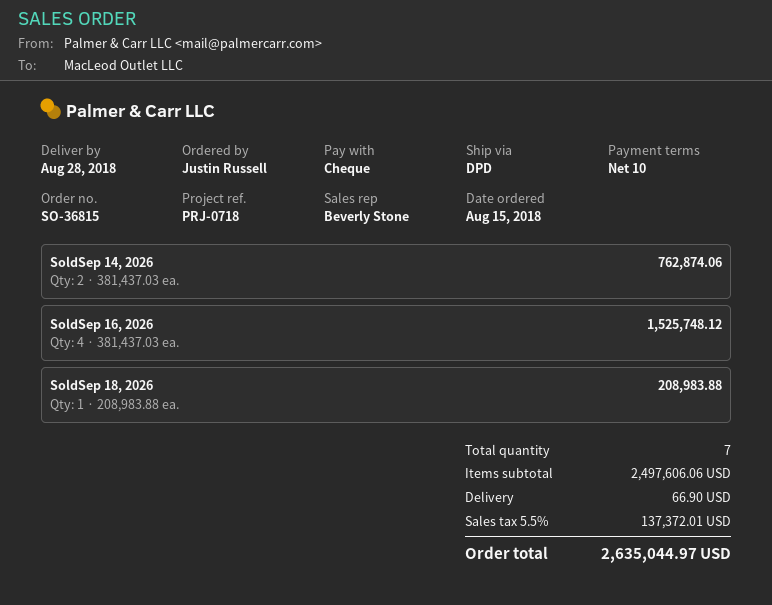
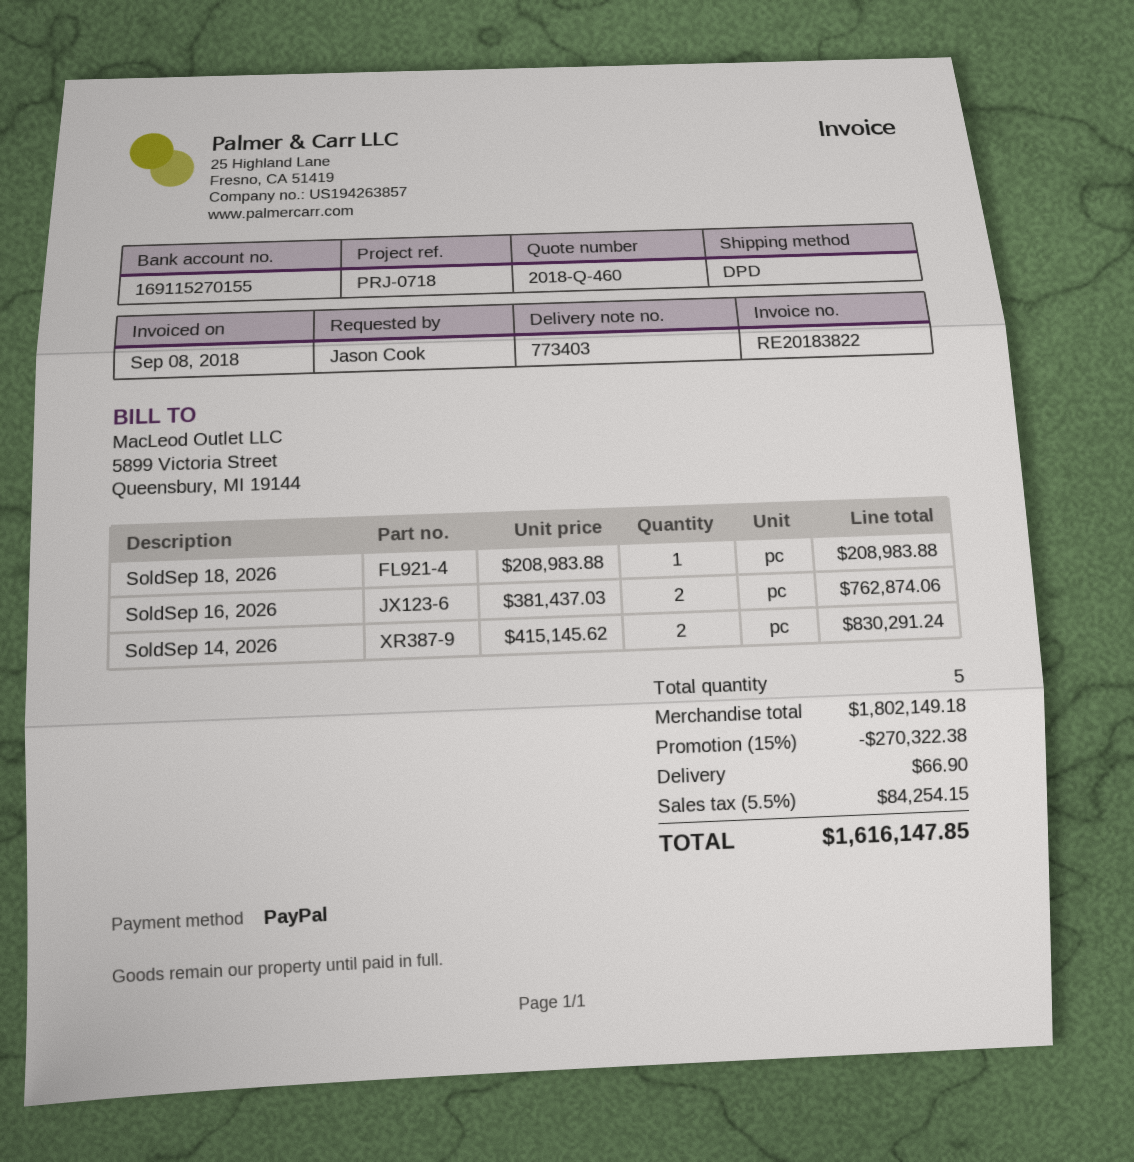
ordered by: Justin Russell -> Jason Cook
payment method: cheque -> PayPal
SoldSep 14, 2026: 2 x 381437.03 = 762874.06 -> 2 x 415145.62 = 830291.24
SoldSep 16, 2026: 4 x 381437.03 = 1525748.12 -> 2 x 381437.03 = 762874.06
total quantity: 7 -> 5
subtotal: 2497606.06 -> 1802149.18
discount: none -> 15% = 270322.38
tax: 5.5% = 137372.01 -> 5.5% = 84254.15
total: 2635044.97 -> 1616147.85

